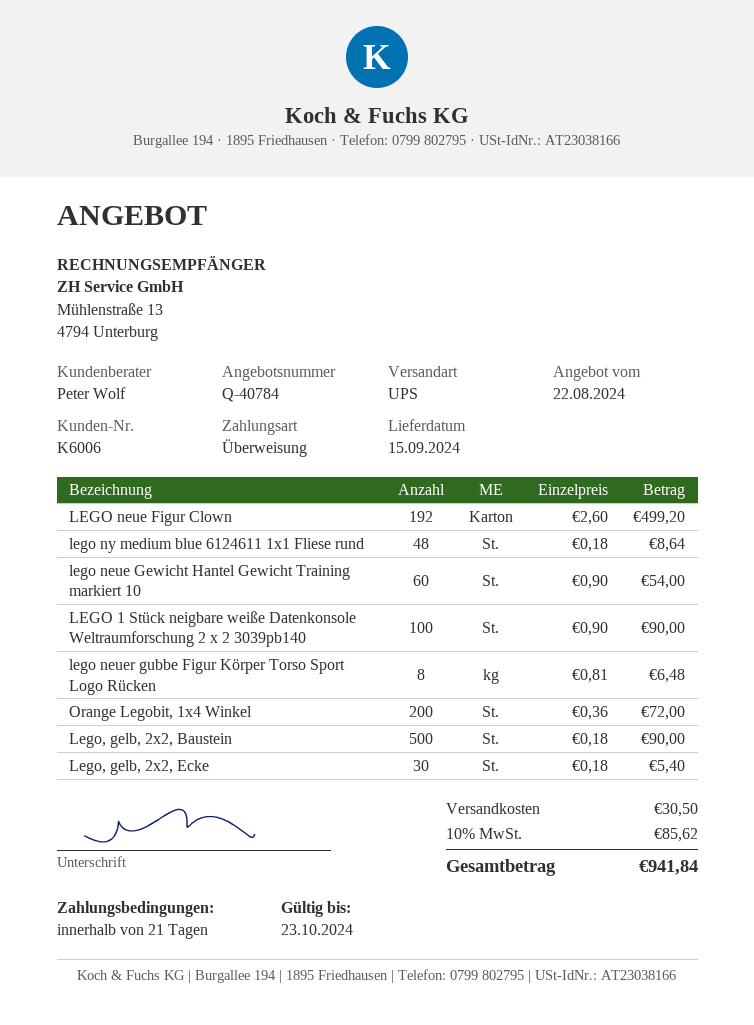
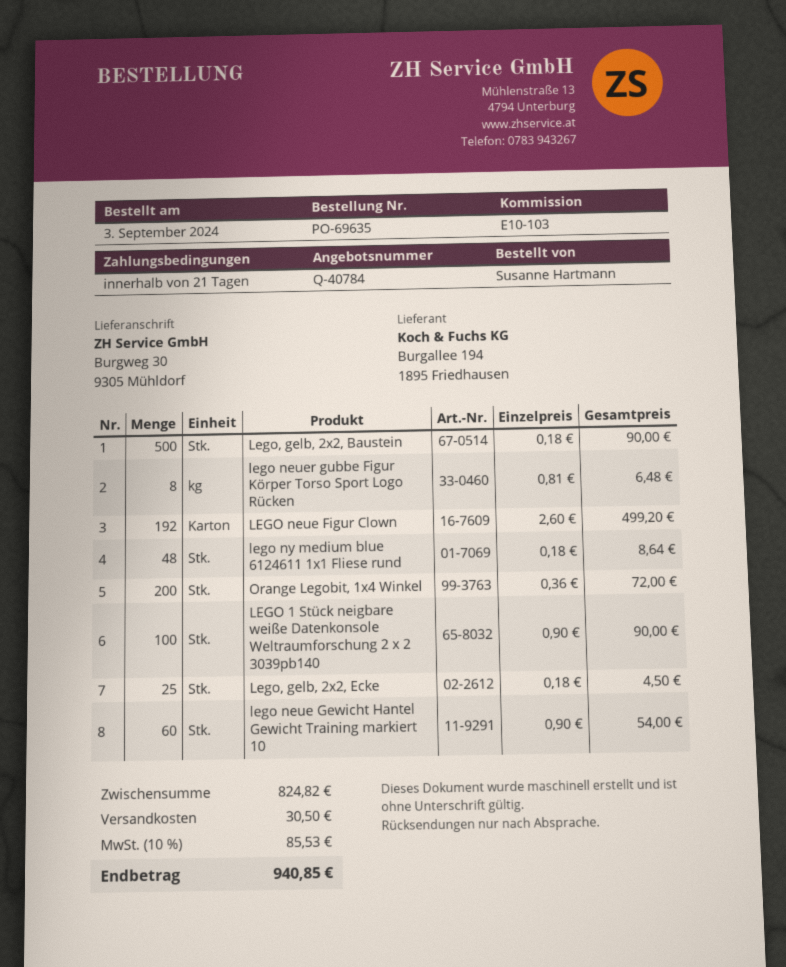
Lego, gelb, 2x2, Ecke: 30 x 0.18 = 5.40 -> 25 x 0.18 = 4.50
tax: 10% = 85.62 -> 10% = 85.53
total: 941.84 -> 940.85

